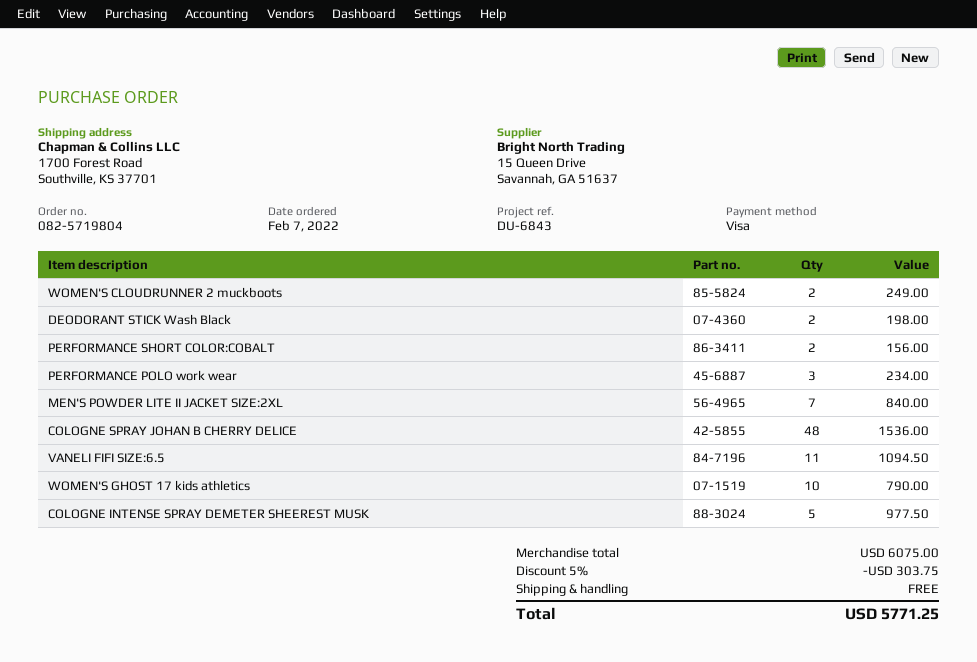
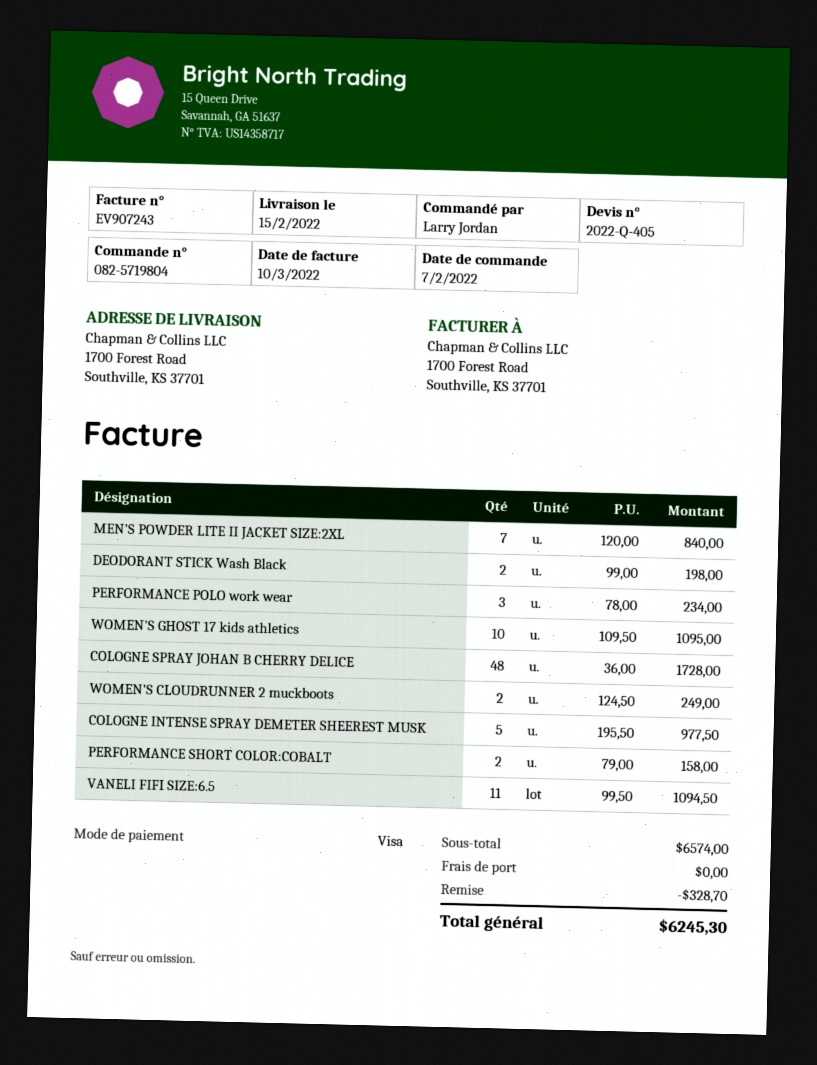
PERFORMANCE SHORT COLOR:COBALT: 2 for 156.00 -> 2 for 158.00
COLOGNE SPRAY JOHAN B CHERRY DELICE: 48 for 1536.00 -> 48 for 1728.00
WOMEN'S GHOST 17 kids athletics: 10 for 790.00 -> 10 for 1095.00
subtotal: 6075.00 -> 6574.00
discount: 303.75 -> 328.70
total: 5771.25 -> 6245.30

